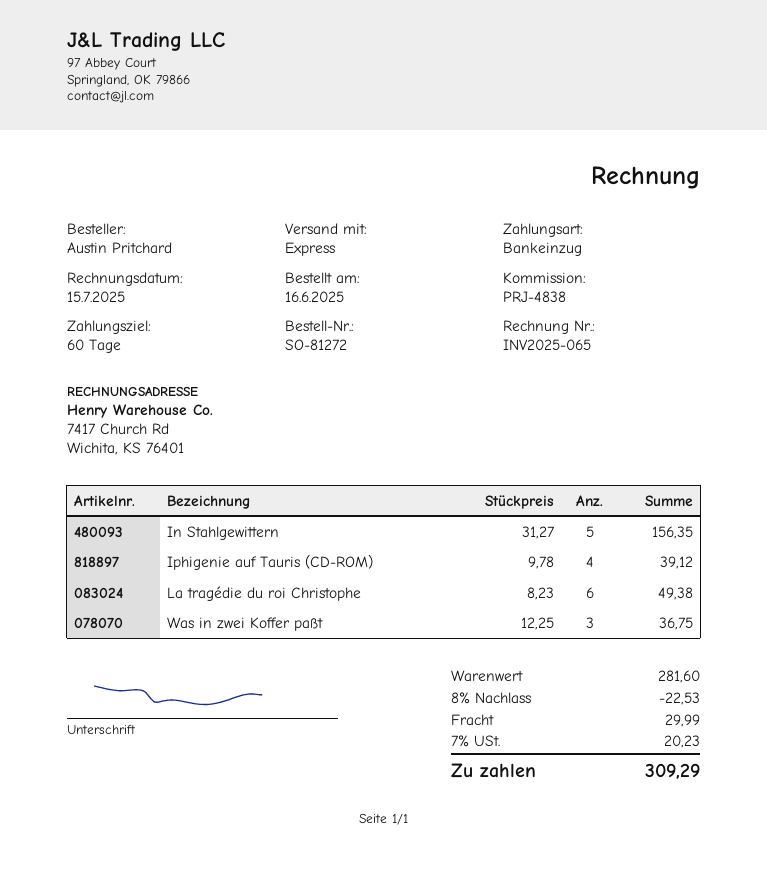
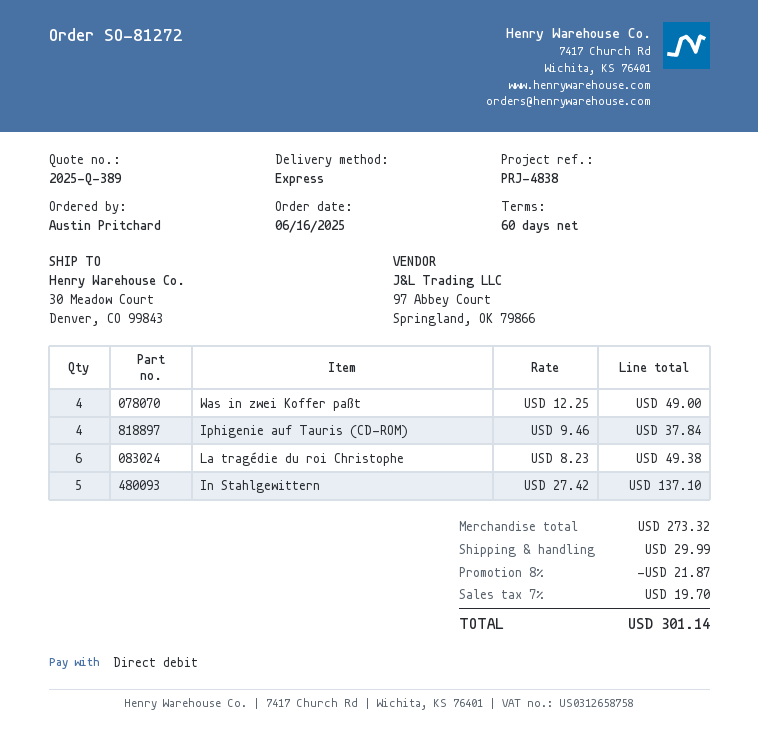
In Stahlgewittern: 5 x 31.27 = 156.35 -> 5 x 27.42 = 137.10
Iphigenie auf Tauris (CD-ROM): 4 x 9.78 = 39.12 -> 4 x 9.46 = 37.84
Was in zwei Koffer paßt: 3 x 12.25 = 36.75 -> 4 x 12.25 = 49.00
subtotal: 281.60 -> 273.32
discount: 8% = 22.53 -> 8% = 21.87
tax: 7% = 20.23 -> 7% = 19.70
total: 309.29 -> 301.14

